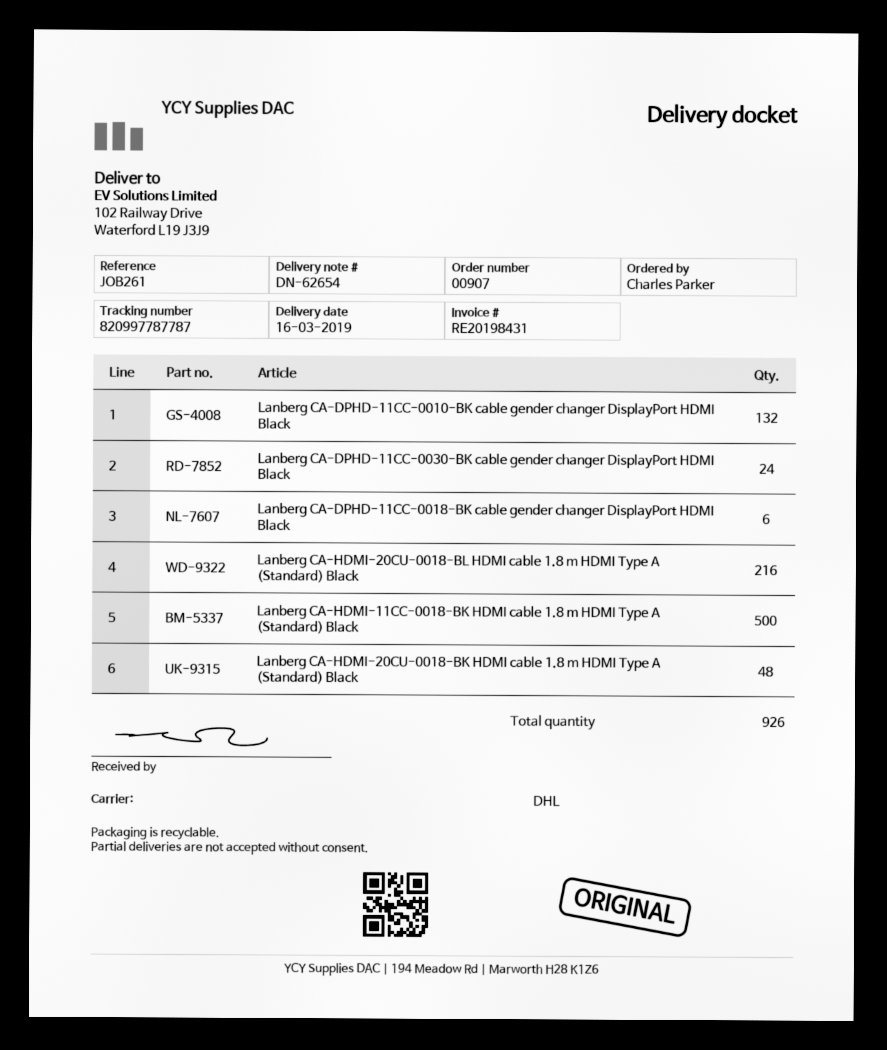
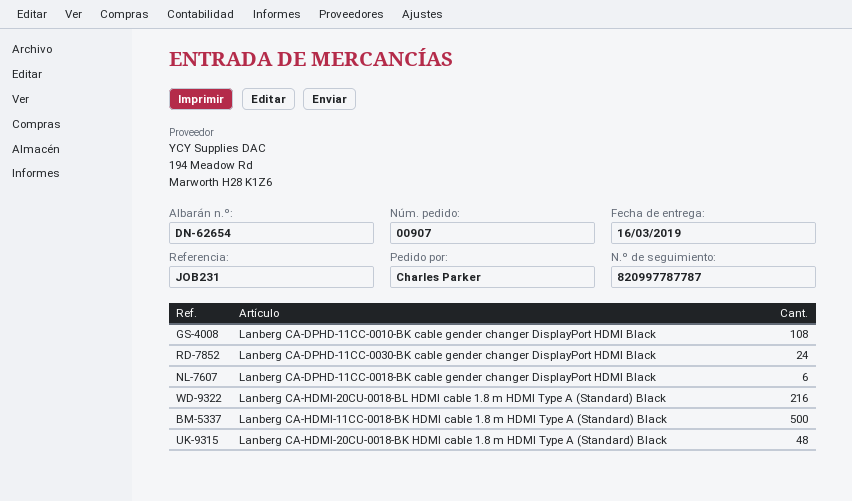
reference: JOB261 -> JOB231
Lanberg CA-DPHD-11CC-0010-BK cable gender changer DisplayPort HDMI Black: 132 -> 108

